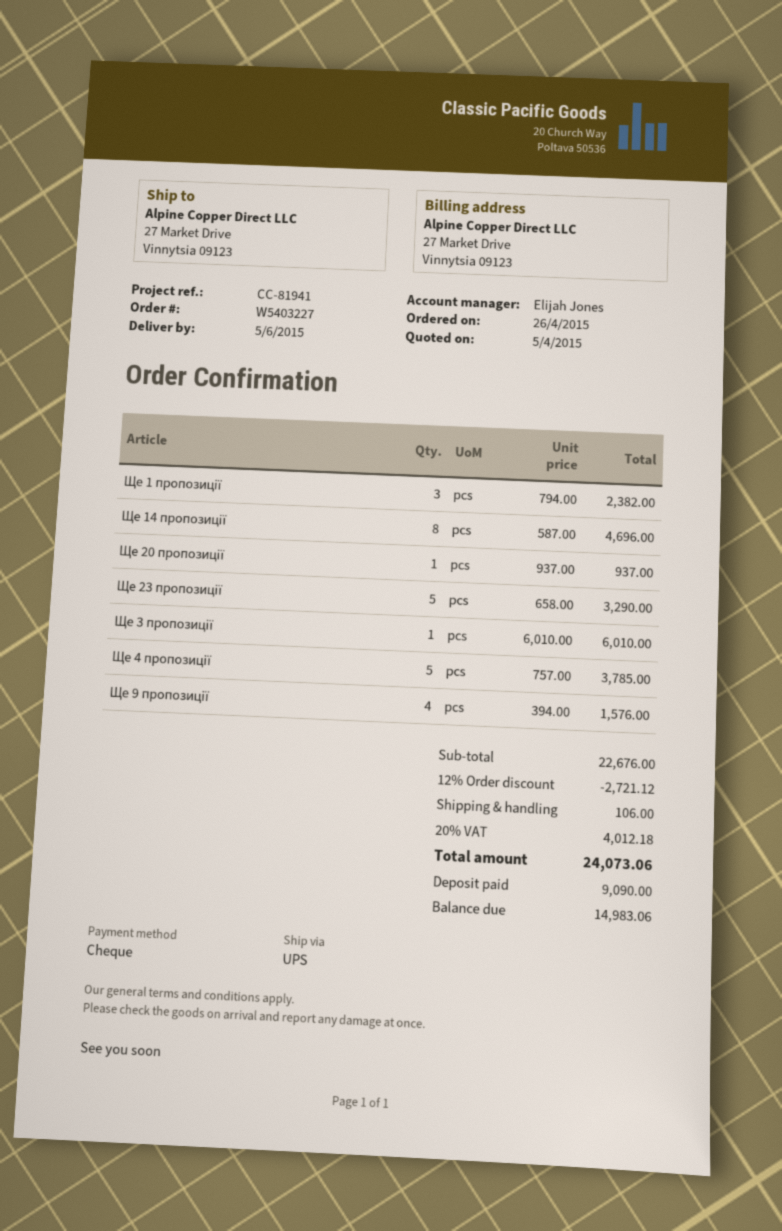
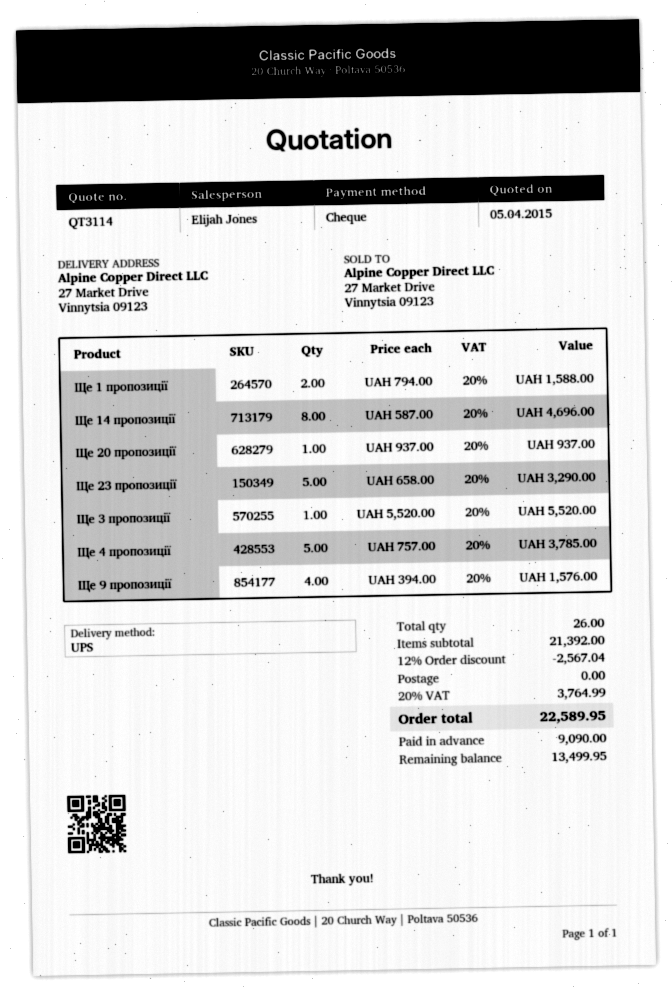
Ще 1 пропозиції: 3 x 794.00 = 2382.00 -> 2 x 794.00 = 1588.00
Ще 3 пропозиції: 1 x 6010.00 = 6010.00 -> 1 x 5520.00 = 5520.00
subtotal: 22676.00 -> 21392.00
discount: 12% = 2721.12 -> 12% = 2567.04
shipping: 106.00 -> 0.00
tax: 20% = 4012.18 -> 20% = 3764.99
total: 24073.06 -> 22589.95
balance: 14983.06 -> 13499.95

